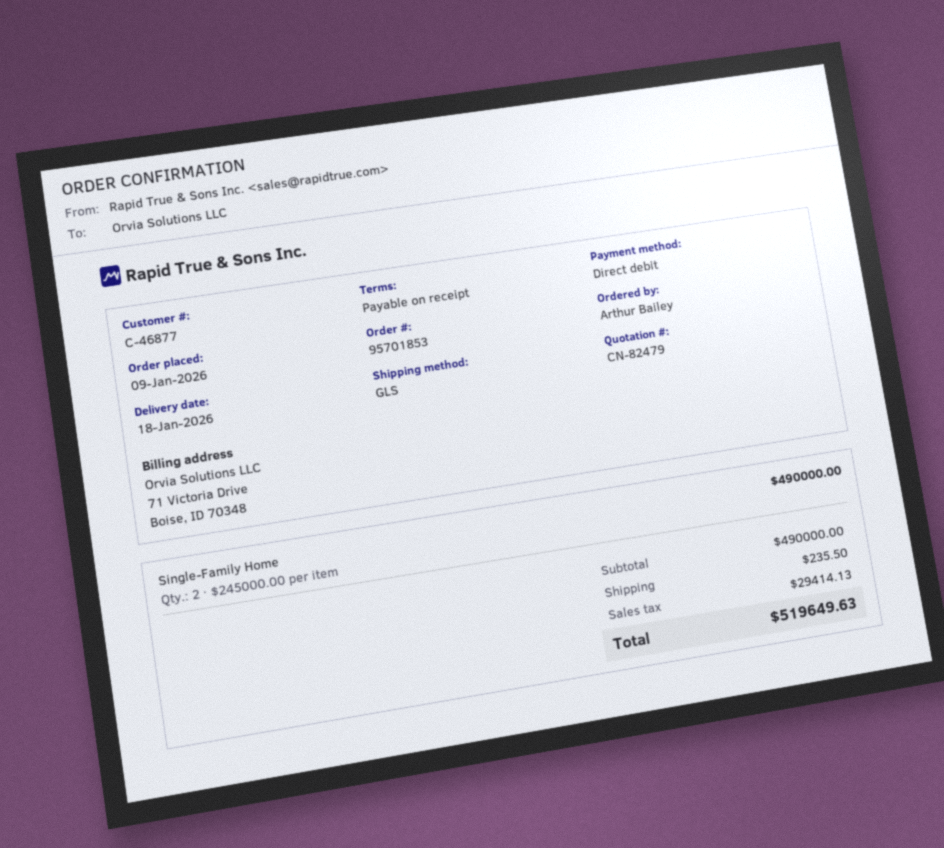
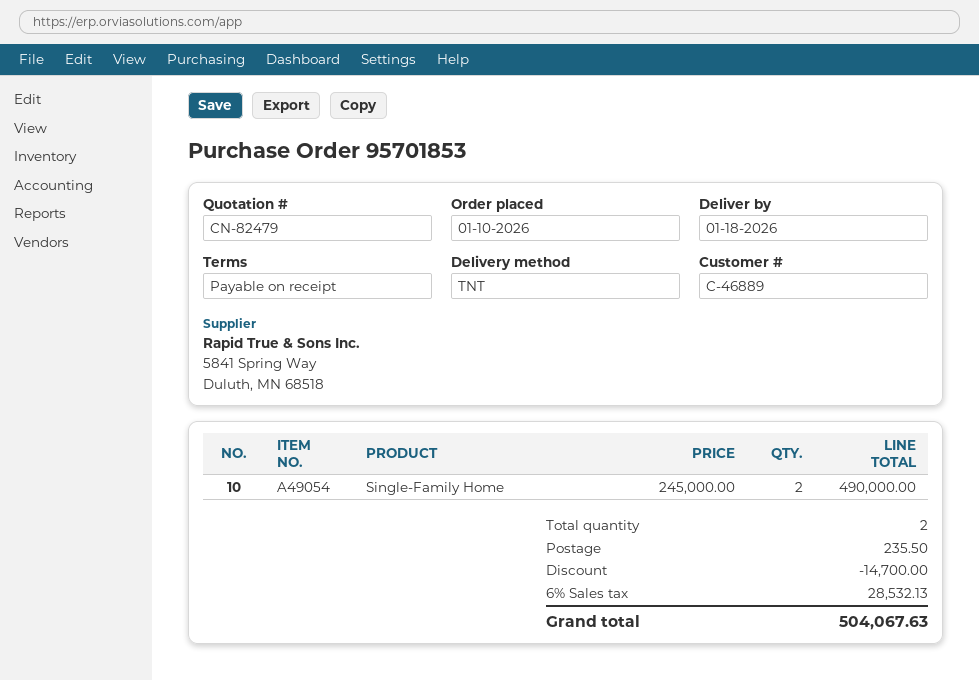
order date: 2026-01-09 -> 2026-01-10
customer number: C-46877 -> C-46889
shipping method: GLS -> TNT
discount: none -> 14700.00
tax: 29414.13 -> 28532.13
total: 519649.63 -> 504067.63

